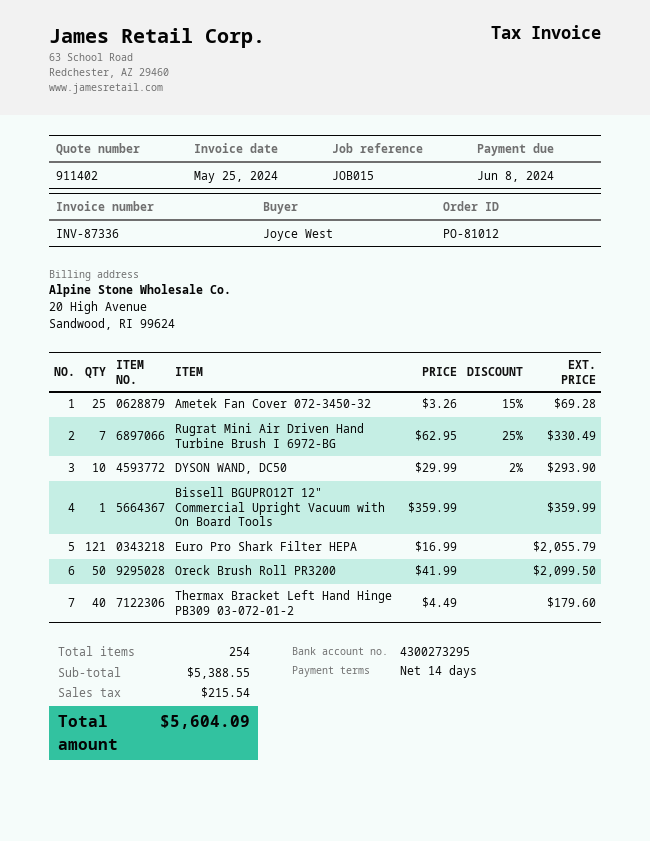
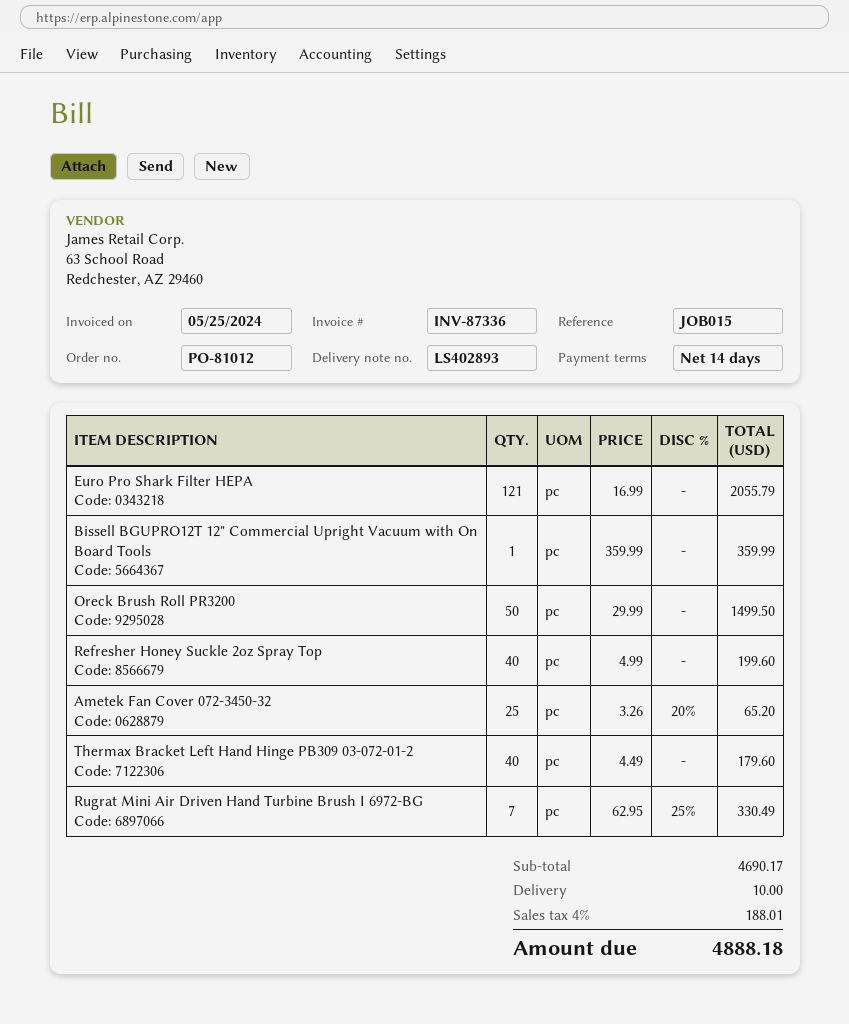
Ametek Fan Cover 072-3450-32: 25 x 3.26 - 15% = 69.28 -> 25 x 3.26 - 20% = 65.20
DYSON WAND, DC50: 10 x 29.99 - 2% = 293.90 -> none
Oreck Brush Roll PR3200: 50 x 41.99 = 2099.50 -> 50 x 29.99 = 1499.50
Refresher Honey Suckle 2oz Spray Top: none -> 40 x 4.99 = 199.60
subtotal: 5388.55 -> 4690.17
shipping: none -> 10.00
tax: 215.54 -> 188.01
total: 5604.09 -> 4888.18

